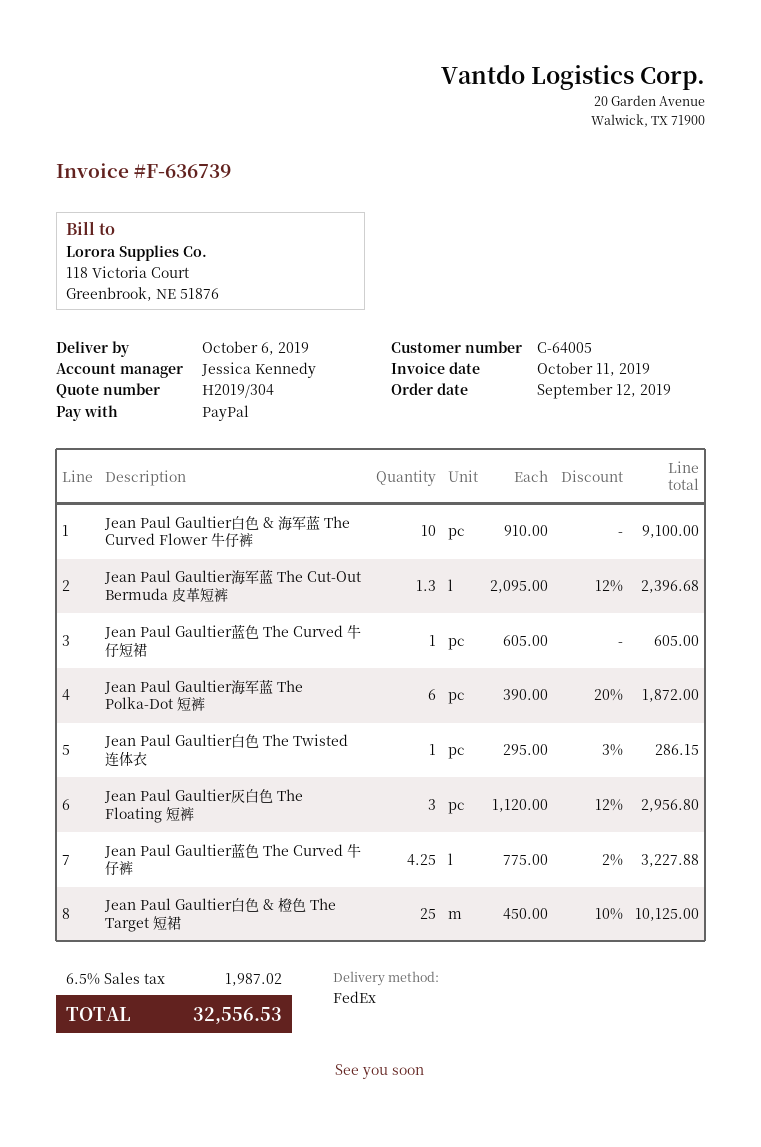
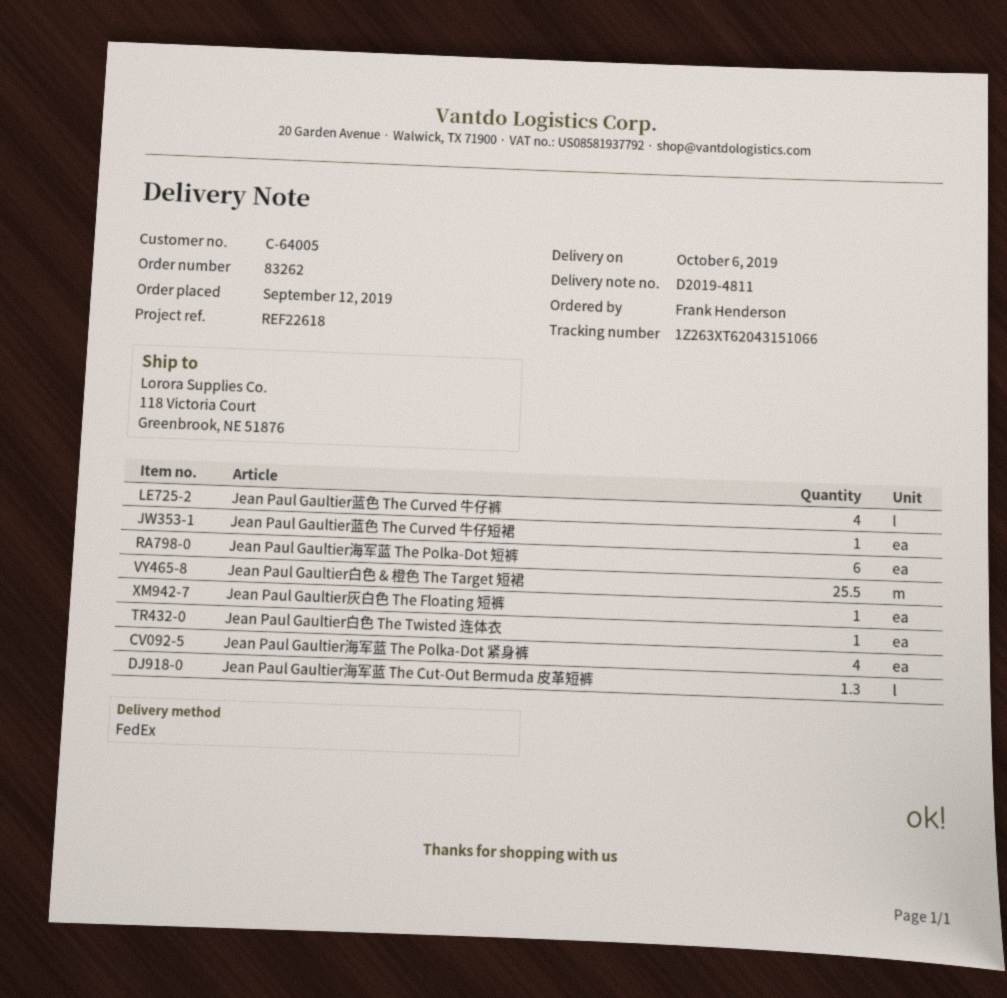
Jean Paul Gaultier白色 & 海军蓝 The Curved Flower 牛仔裤: 10 -> none
Jean Paul Gaultier灰白色 The Floating 短裤: 3 -> 1
Jean Paul Gaultier蓝色 The Curved 牛仔裤: 4.25 -> 4
Jean Paul Gaultier白色 & 橙色 The Target 短裙: 25 -> 25.5
Jean Paul Gaultier海军蓝 The Polka-Dot 紧身裤: none -> 4

